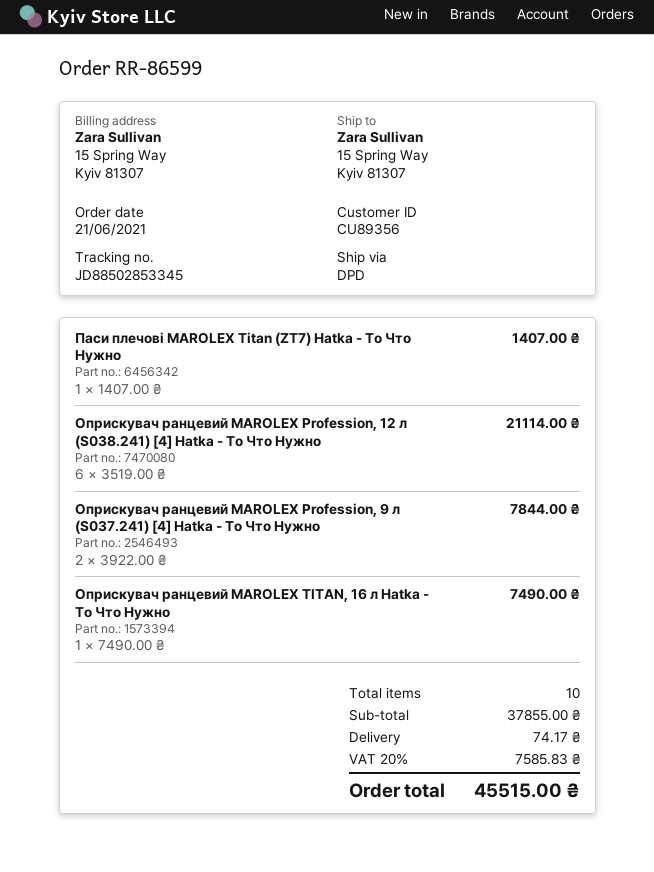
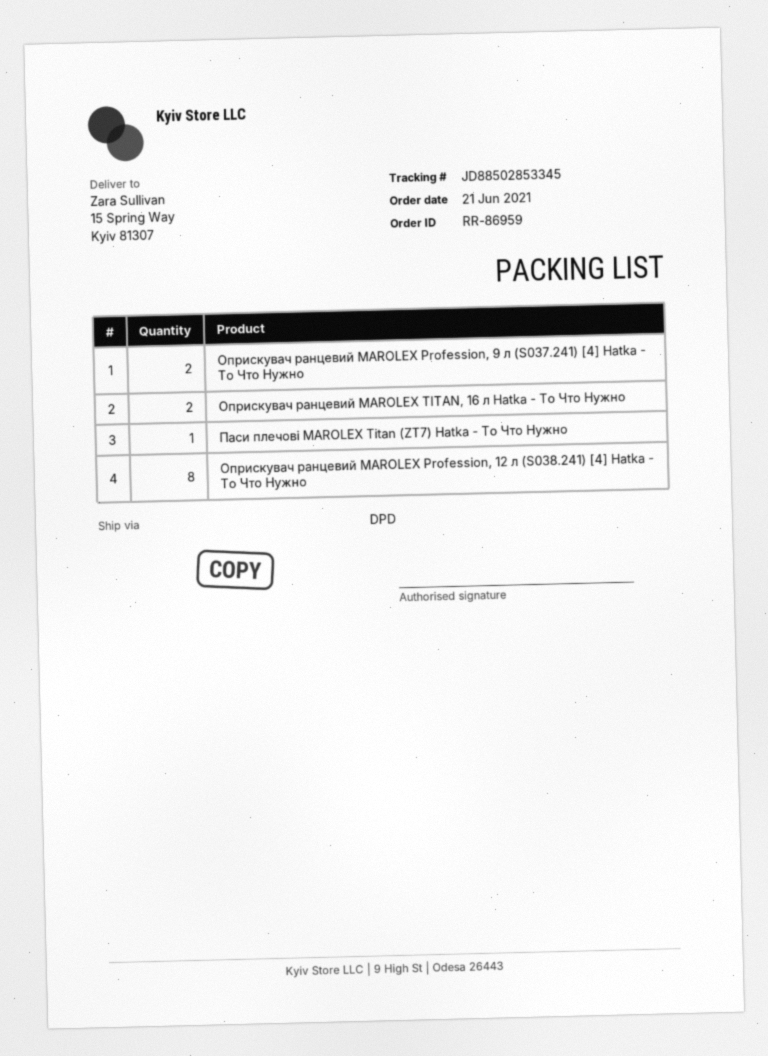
order number: RR-86599 -> RR-86959
Оприскувач ранцевий MAROLEX Profession, 12 л (S038.241) [4] Hatka - То Что Нужно: 6 -> 8
Оприскувач ранцевий MAROLEX TITAN, 16 л Hatka - То Что Нужно: 1 -> 2

